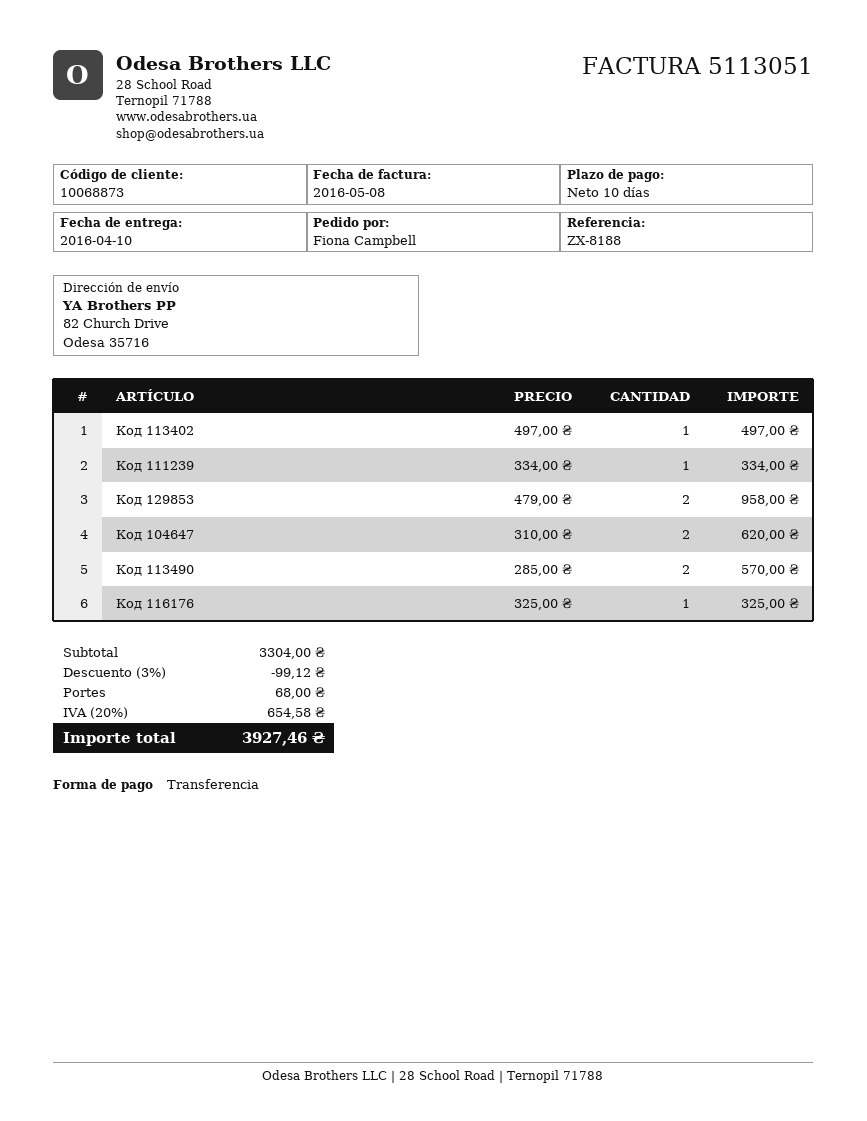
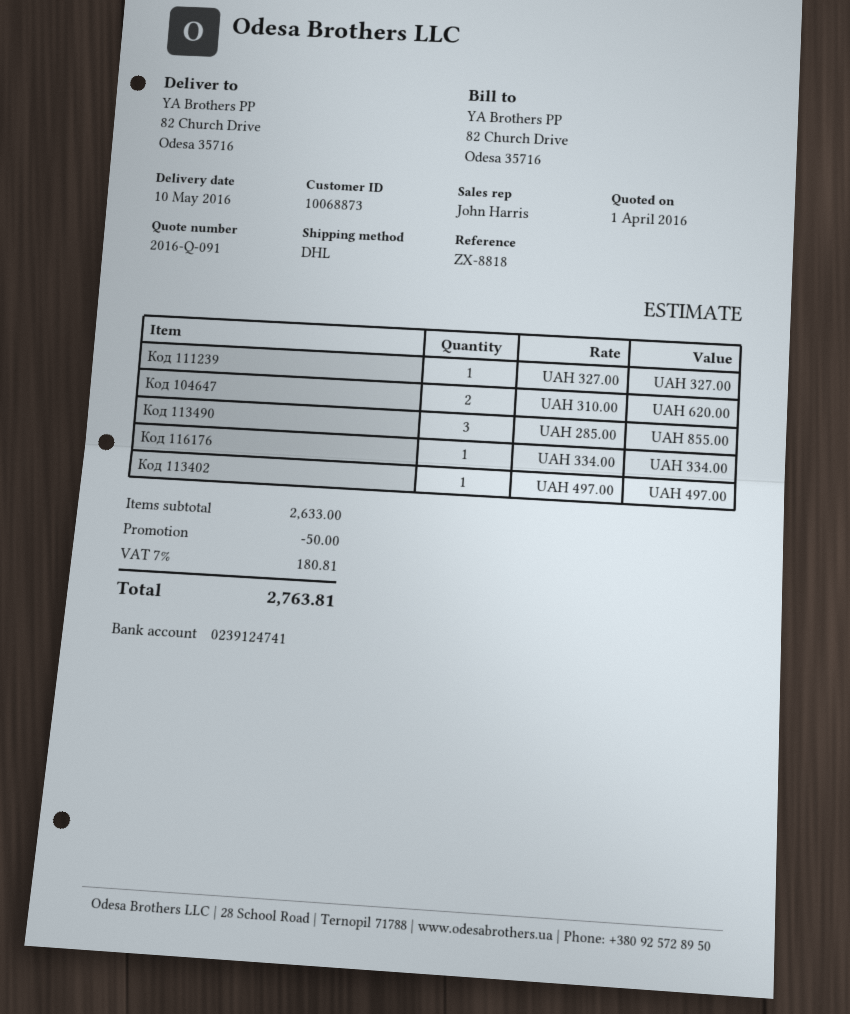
delivery date: 2016-04-10 -> 2016-05-10
reference: ZX-8188 -> ZX-8818
Код 111239: 1 x 334.00 = 334.00 -> 1 x 327.00 = 327.00
Код 129853: 2 x 479.00 = 958.00 -> none
Код 113490: 2 x 285.00 = 570.00 -> 3 x 285.00 = 855.00
Код 116176: 1 x 325.00 = 325.00 -> 1 x 334.00 = 334.00
subtotal: 3304.00 -> 2633.00
discount: 99.12 -> 50.00
shipping: 68.00 -> none
tax: 20% = 654.58 -> 7% = 180.81
total: 3927.46 -> 2763.81

